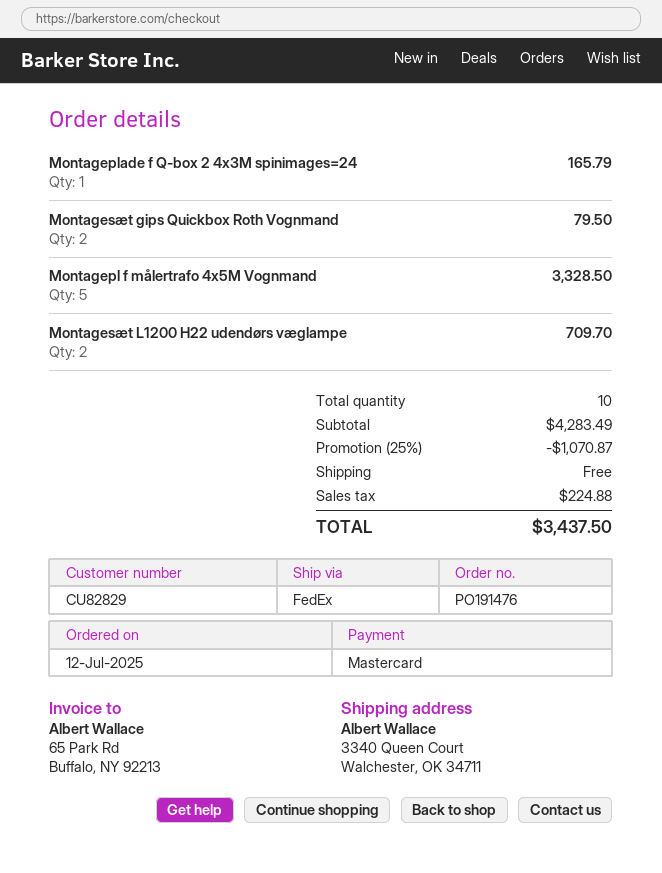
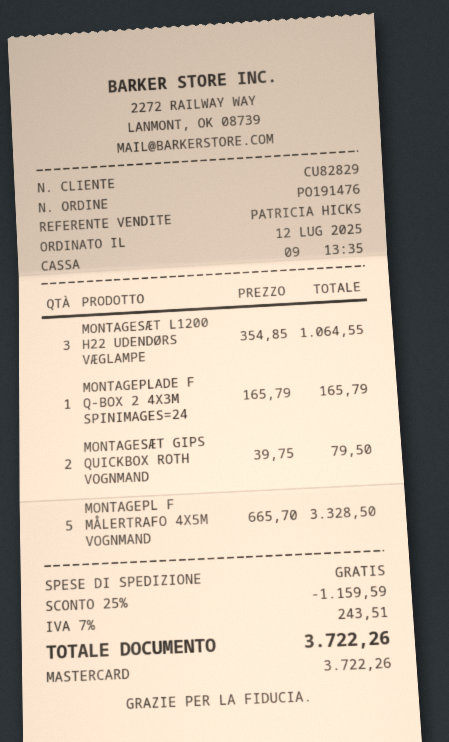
Montagesæt L1200 H22 udendørs væglampe: 2 for 709.70 -> 3 for 1064.55
discount: 25% = 1070.87 -> 25% = 1159.59
tax: 224.88 -> 243.51
total: 3437.50 -> 3722.26

